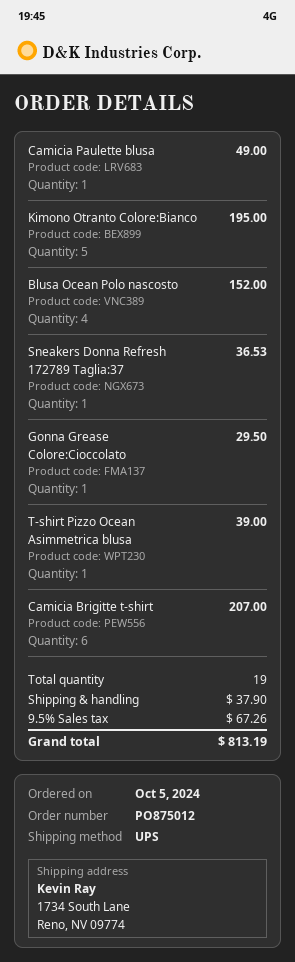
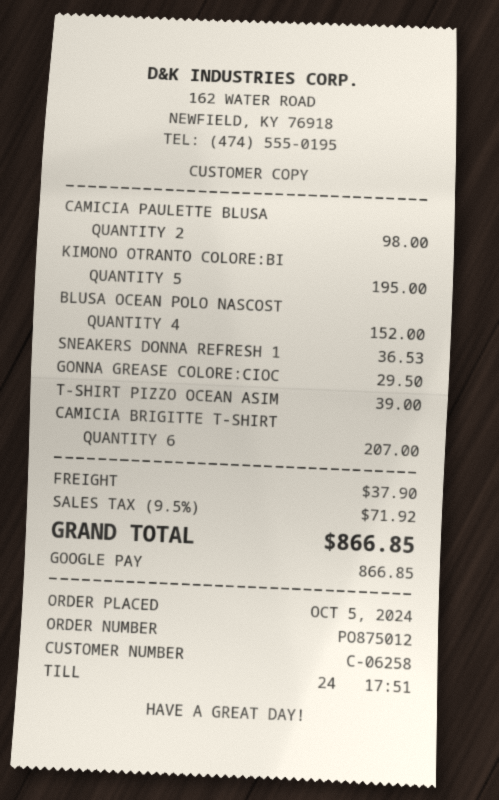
Camicia Paulette blusa: 1 for 49.00 -> 2 for 98.00
tax: 9.5% = 67.26 -> 9.5% = 71.92
total: 813.19 -> 866.85

